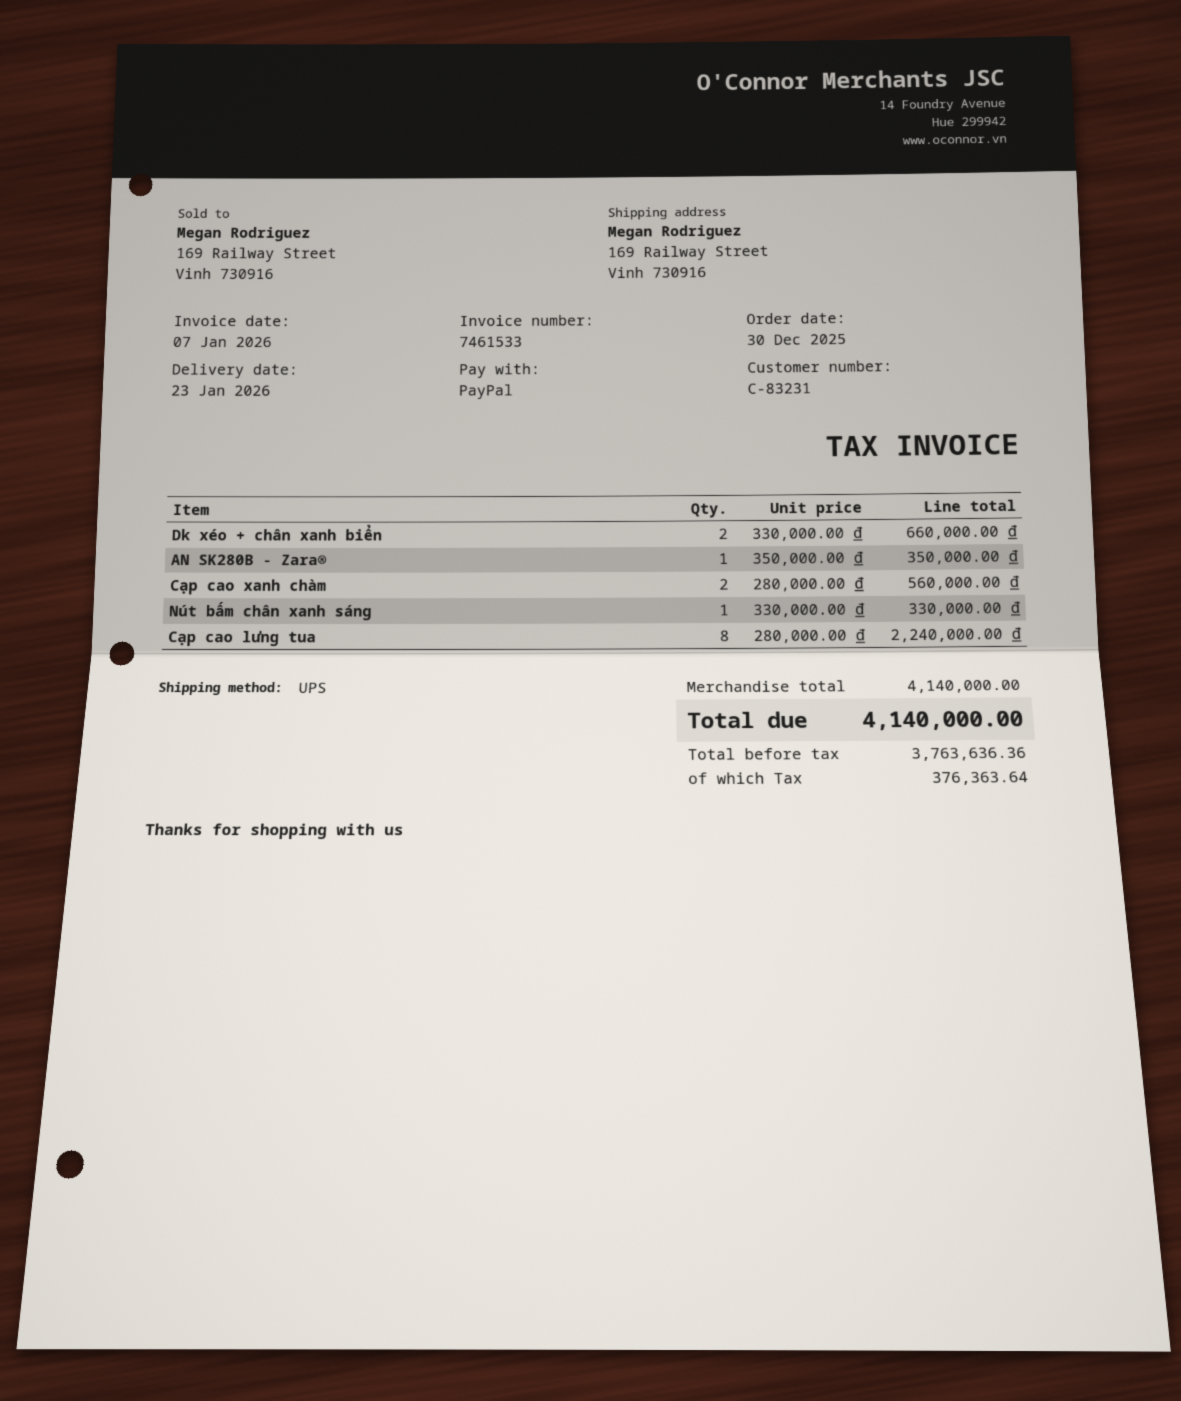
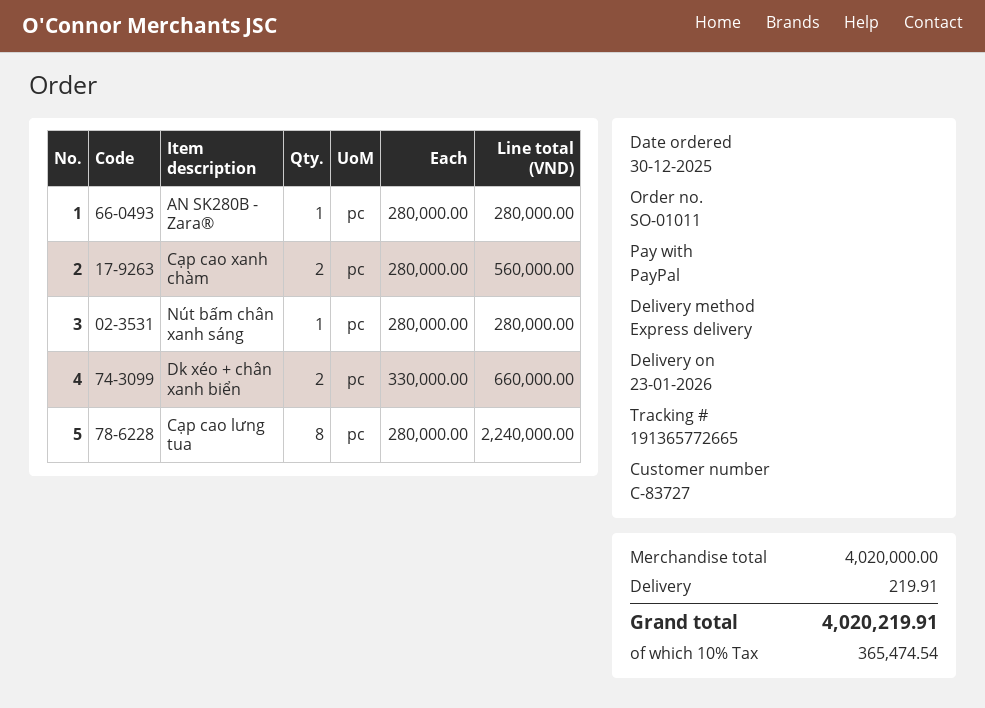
customer number: C-83231 -> C-83727
shipping method: UPS -> express
AN SK280B - Zara®: 1 x 350000.00 = 350000.00 -> 1 x 280000.00 = 280000.00
Nút bấm chân xanh sáng: 1 x 330000.00 = 330000.00 -> 1 x 280000.00 = 280000.00
subtotal: 4140000.00 -> 4020000.00
shipping: none -> 219.91
tax: 376363.64 -> 365474.54
total: 4140000.00 -> 4020219.91

